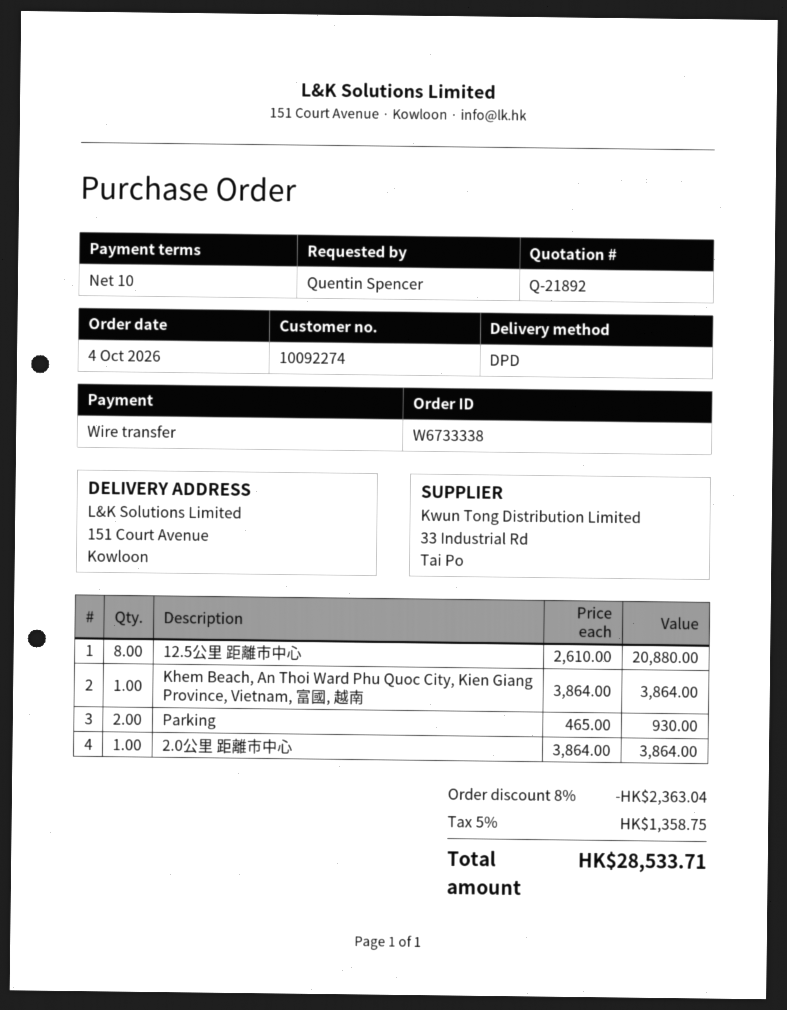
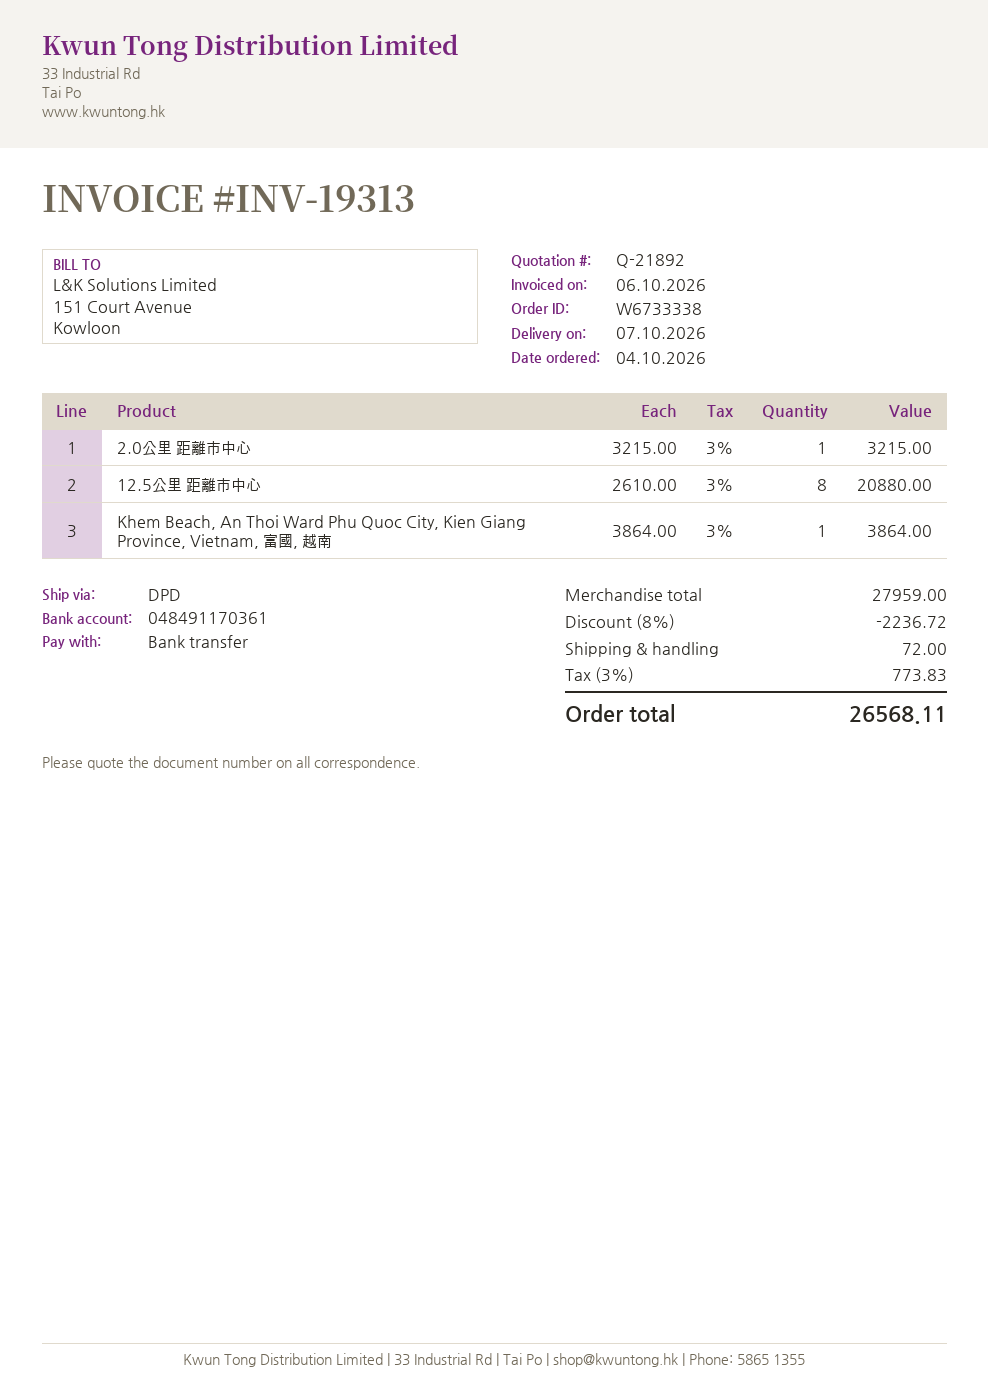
Parking: 2 x 465.00 = 930.00 -> none
2.0公里 距離市中心: 1 x 3864.00 = 3864.00 -> 1 x 3215.00 = 3215.00
discount: 8% = 2363.04 -> 8% = 2236.72
shipping: none -> 72.00
tax: 5% = 1358.75 -> 3% = 773.83
total: 28533.71 -> 26568.11

